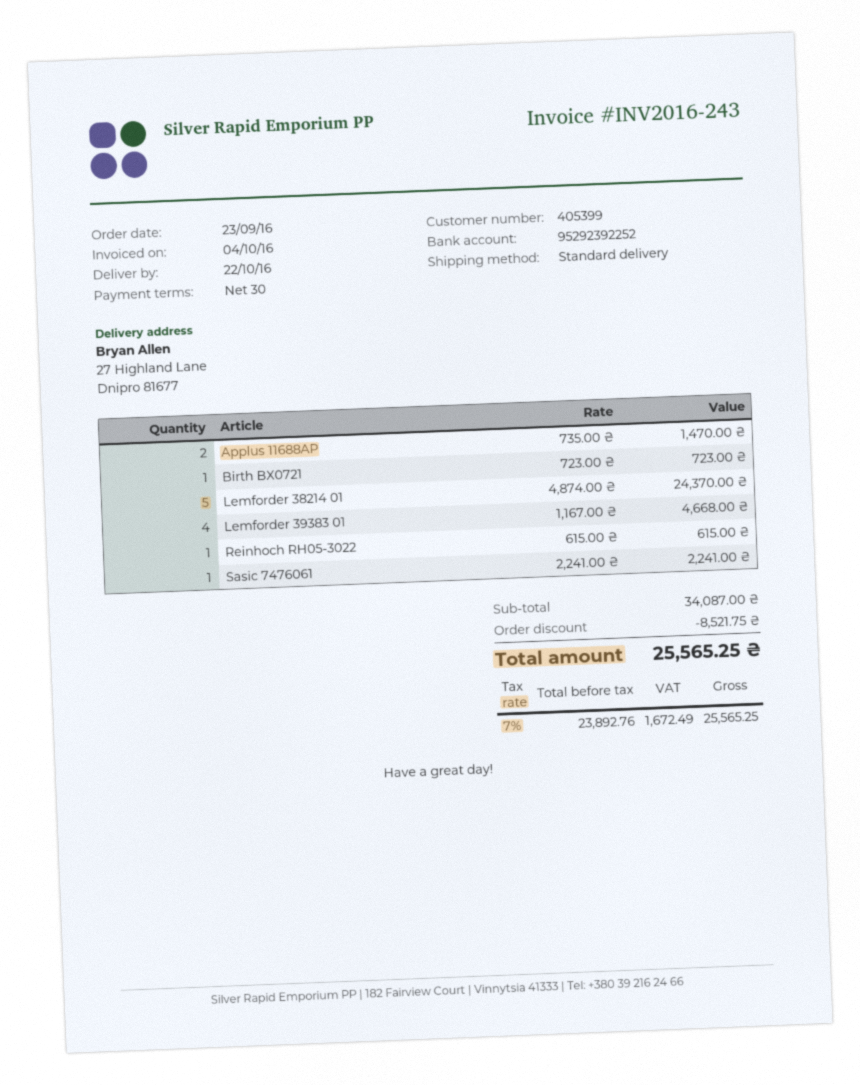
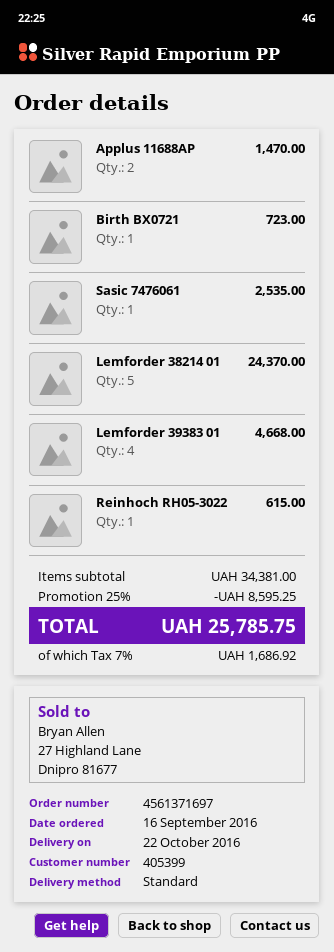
order date: 2016-09-23 -> 2016-09-16
Sasic 7476061: 1 for 2241.00 -> 1 for 2535.00
subtotal: 34087.00 -> 34381.00
discount: 8521.75 -> 8595.25
tax: 7% = 1672.49 -> 7% = 1686.92
total: 25565.25 -> 25785.75

